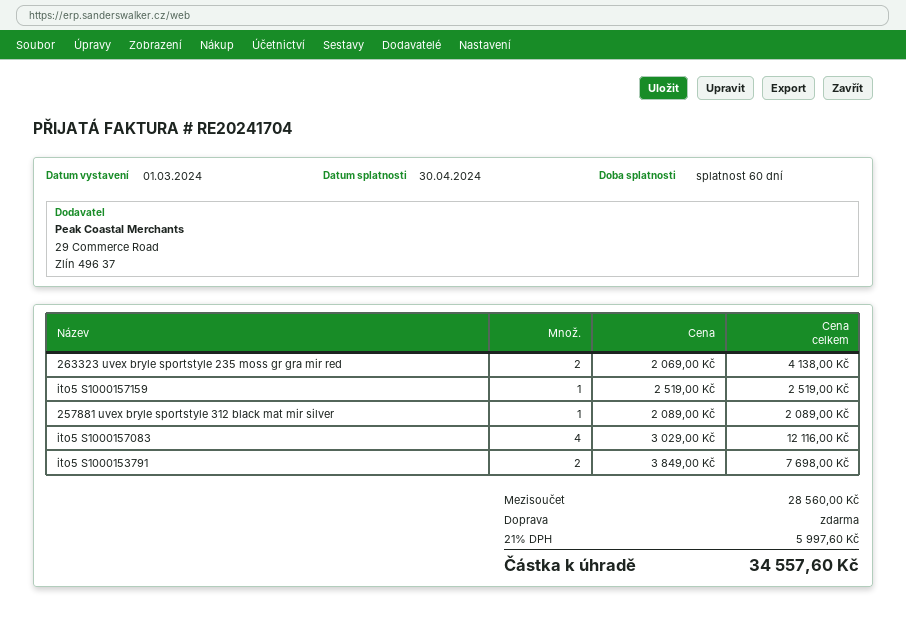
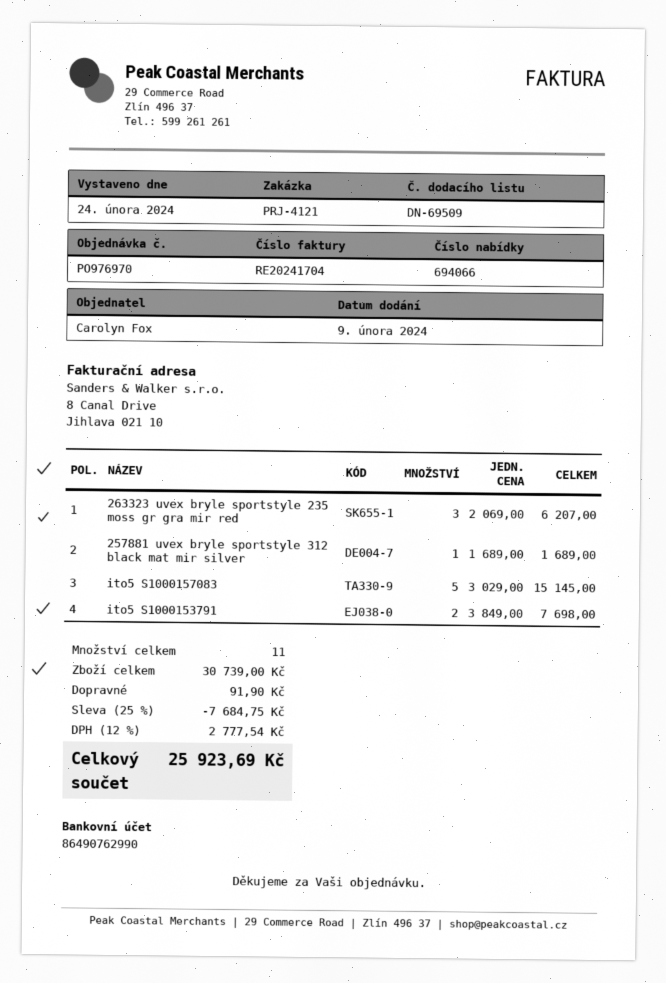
invoice date: 2024-03-01 -> 2024-02-24
263323 uvex bryle sportstyle 235 moss gr gra mir red: 2 x 2069.00 = 4138.00 -> 3 x 2069.00 = 6207.00
ito5 S1000157159: 1 x 2519.00 = 2519.00 -> none
257881 uvex bryle sportstyle 312 black mat mir silver: 1 x 2089.00 = 2089.00 -> 1 x 1689.00 = 1689.00
ito5 S1000157083: 4 x 3029.00 = 12116.00 -> 5 x 3029.00 = 15145.00
subtotal: 28560.00 -> 30739.00
discount: none -> 25% = 7684.75
shipping: 0.00 -> 91.90
tax: 21% = 5997.60 -> 12% = 2777.54
total: 34557.60 -> 25923.69

